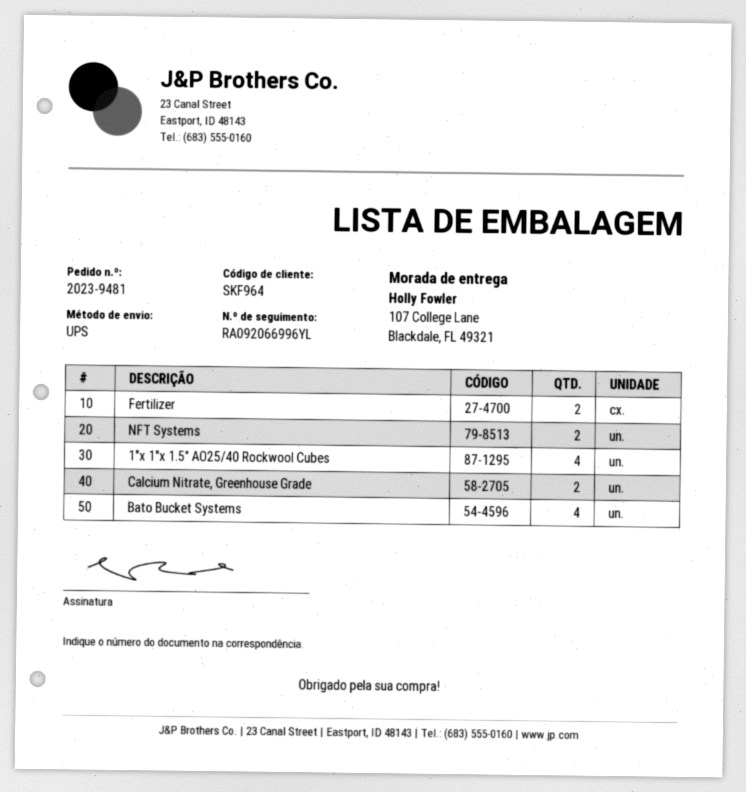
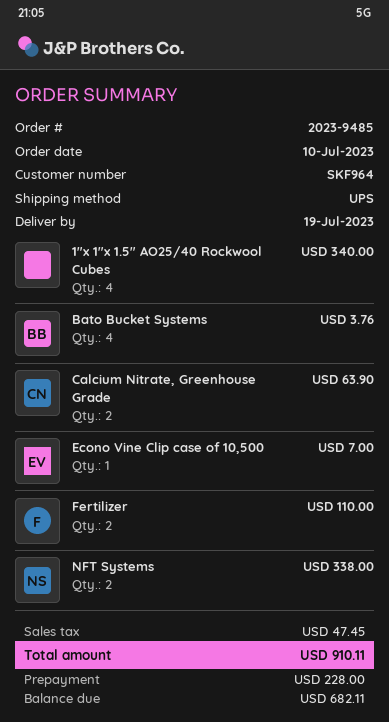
order number: 2023-9481 -> 2023-9485
Econo Vine Clip case of 10,500: none -> 1

